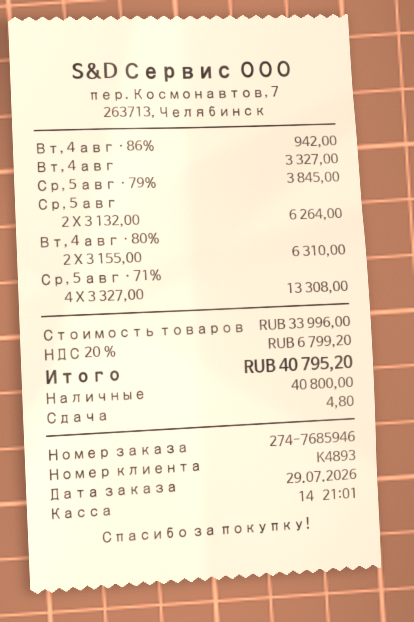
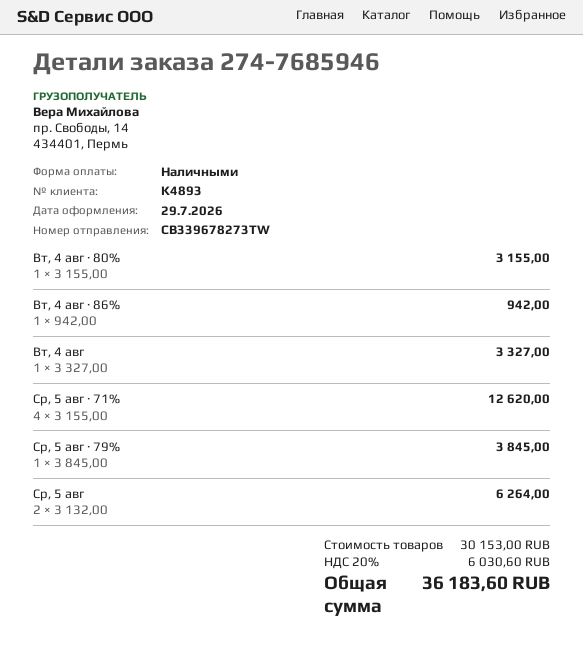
Вт, 4 авг · 80%: 2 x 3155.00 = 6310.00 -> 1 x 3155.00 = 3155.00
Ср, 5 авг · 71%: 4 x 3327.00 = 13308.00 -> 4 x 3155.00 = 12620.00
subtotal: 33996.00 -> 30153.00
tax: 20% = 6799.20 -> 20% = 6030.60
total: 40795.20 -> 36183.60

